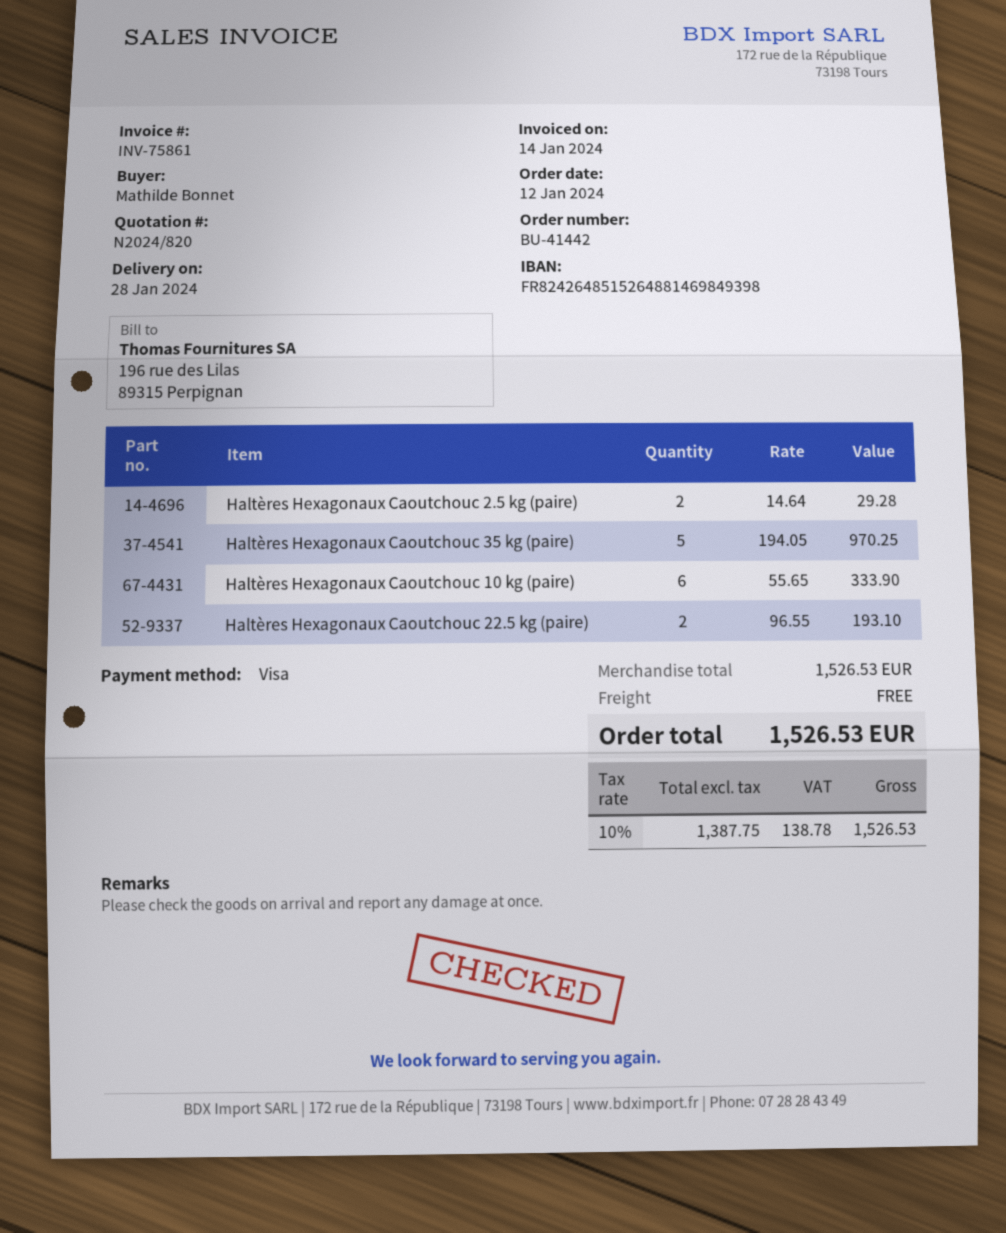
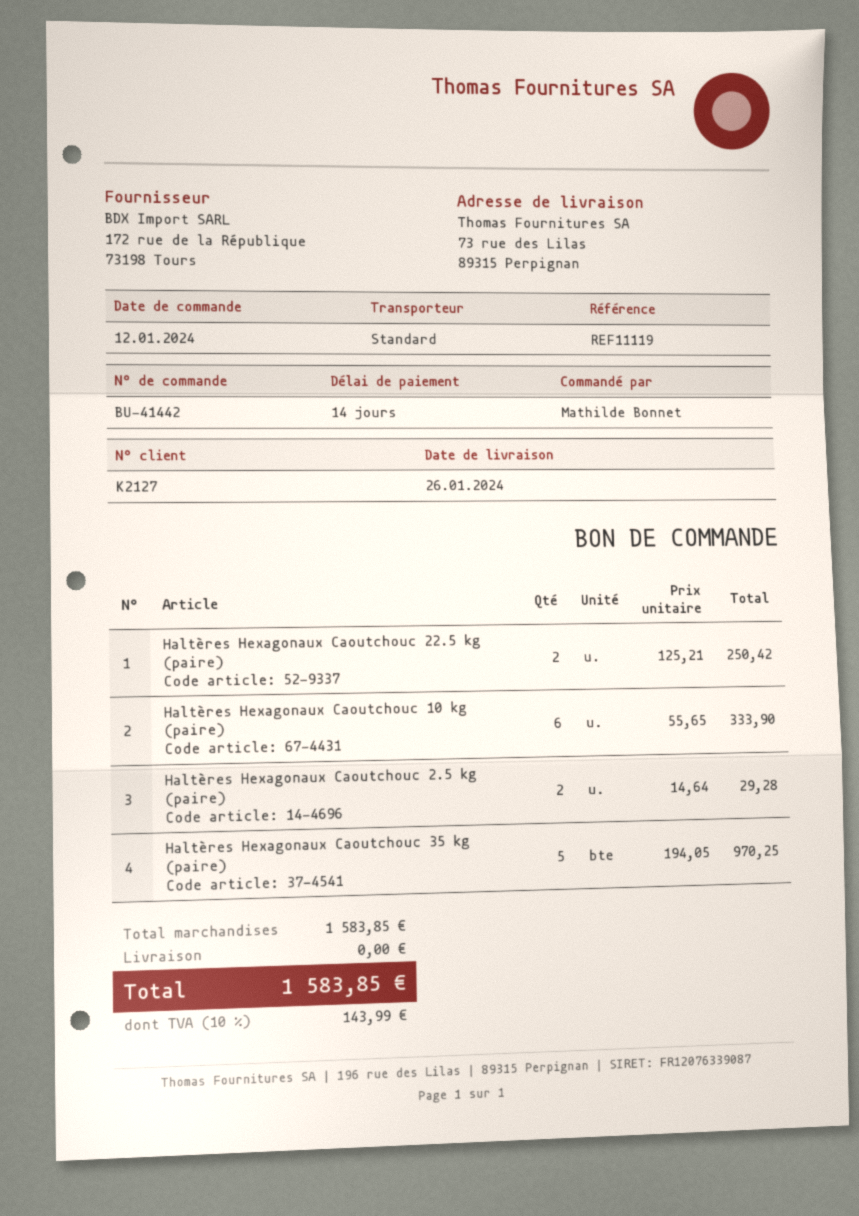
delivery date: 2024-01-28 -> 2024-01-26
Haltères Hexagonaux Caoutchouc 22.5 kg (paire): 2 x 96.55 = 193.10 -> 2 x 125.21 = 250.42
subtotal: 1526.53 -> 1583.85
tax: 10% = 138.78 -> 10% = 143.99
total: 1526.53 -> 1583.85

